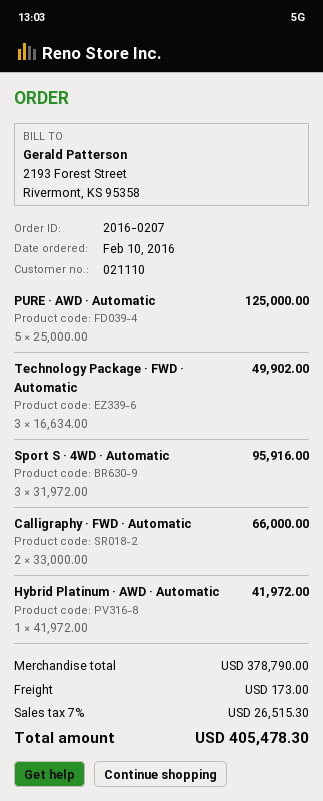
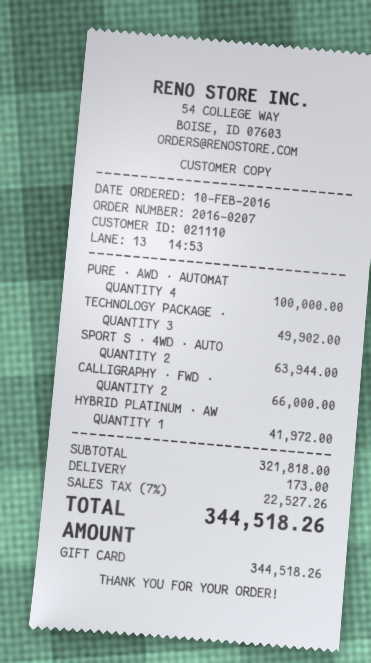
PURE · AWD · Automatic: 5 for 125000.00 -> 4 for 100000.00
Sport S · 4WD · Automatic: 3 for 95916.00 -> 2 for 63944.00
subtotal: 378790.00 -> 321818.00
tax: 7% = 26515.30 -> 7% = 22527.26
total: 405478.30 -> 344518.26

